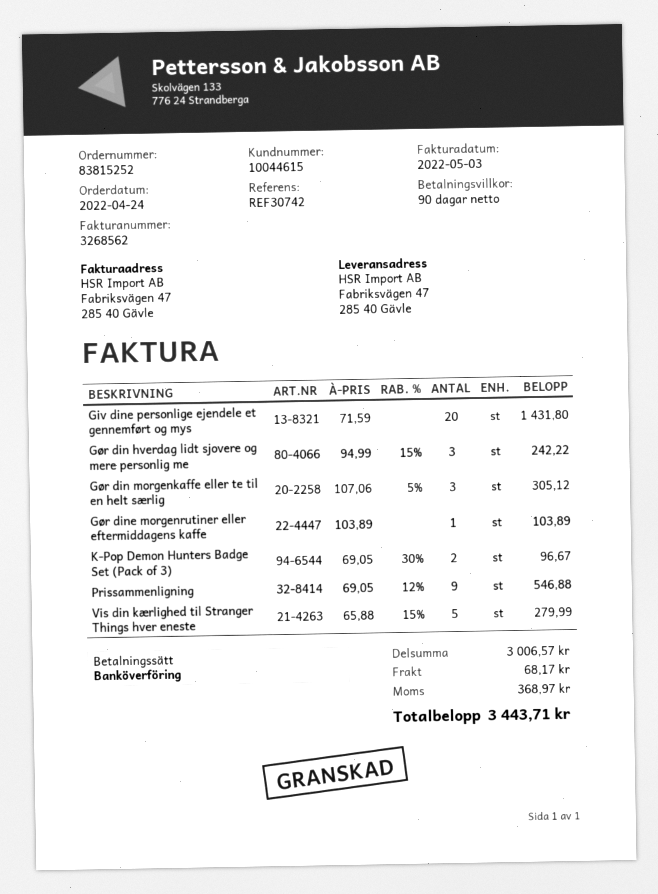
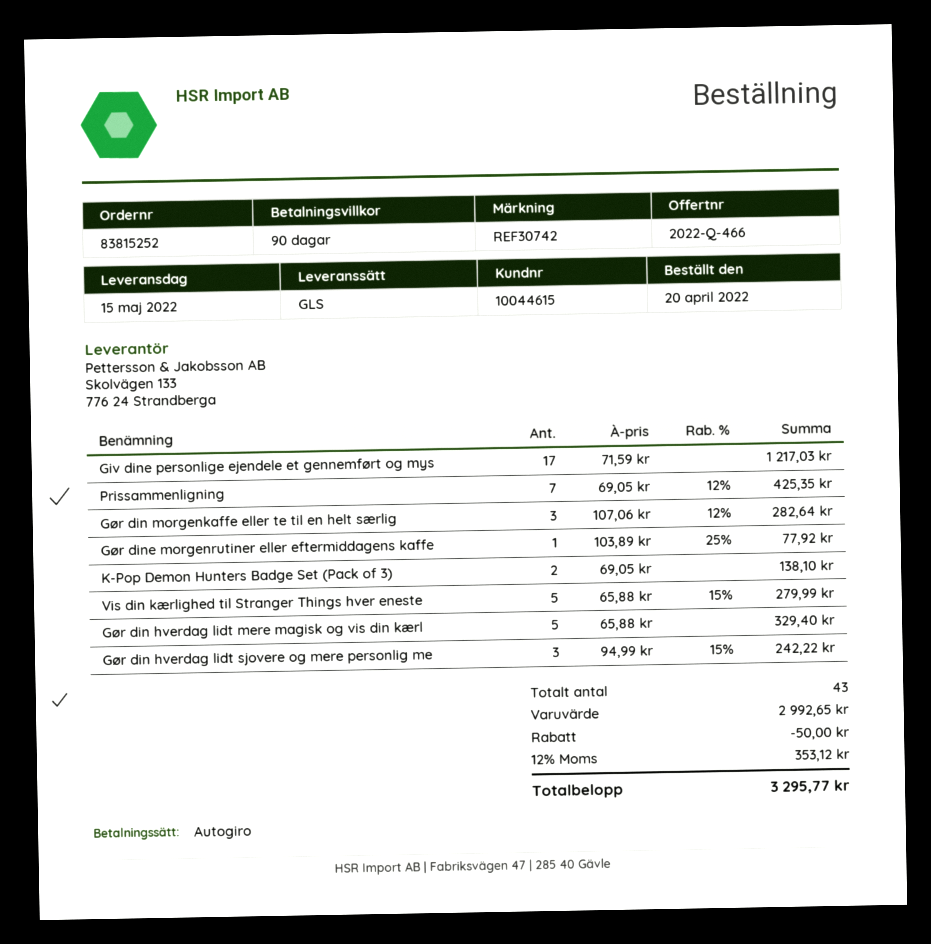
order date: 2022-04-24 -> 2022-04-20
payment method: bank transfer -> direct debit
Giv dine personlige ejendele et gennemført og mys: 20 x 71.59 = 1431.80 -> 17 x 71.59 = 1217.03
Gør din morgenkaffe eller te til en helt særlig: 3 x 107.06 - 5% = 305.12 -> 3 x 107.06 - 12% = 282.64
Gør dine morgenrutiner eller eftermiddagens kaffe: 1 x 103.89 = 103.89 -> 1 x 103.89 - 25% = 77.92
K-Pop Demon Hunters Badge Set (Pack of 3): 2 x 69.05 - 30% = 96.67 -> 2 x 69.05 = 138.10
Prissammenligning: 9 x 69.05 - 12% = 546.88 -> 7 x 69.05 - 12% = 425.35
Gør din hverdag lidt mere magisk og vis din kærl: none -> 5 x 65.88 = 329.40
subtotal: 3006.57 -> 2992.65
discount: none -> 50.00
shipping: 68.17 -> none
tax: 368.97 -> 353.12
total: 3443.71 -> 3295.77

